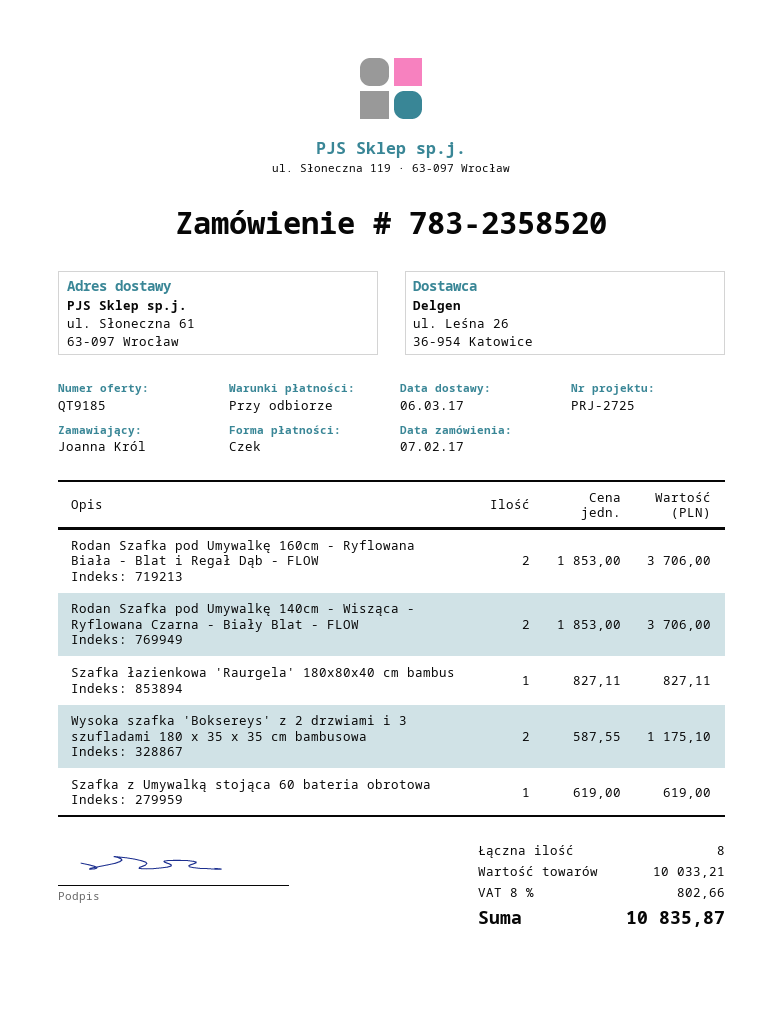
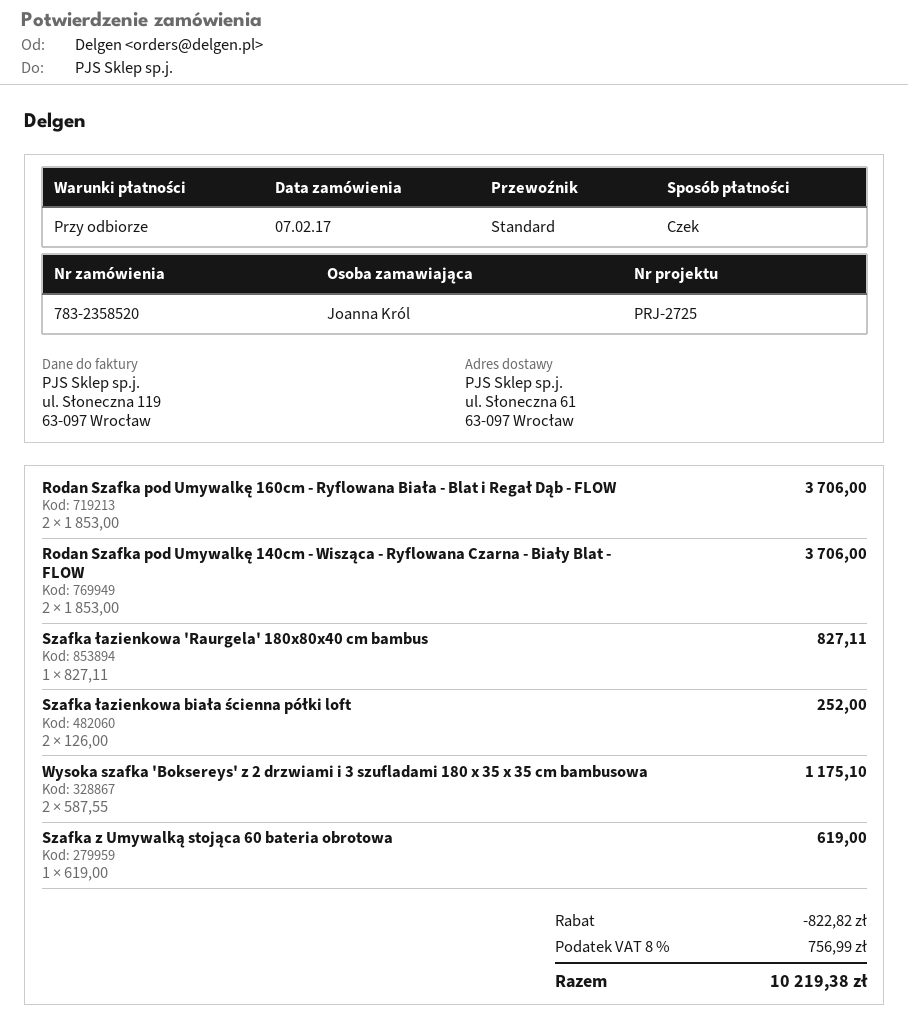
Szafka łazienkowa biała ścienna półki loft: none -> 2 x 126.00 = 252.00
discount: none -> 822.82
tax: 8% = 802.66 -> 8% = 756.99
total: 10835.87 -> 10219.38

